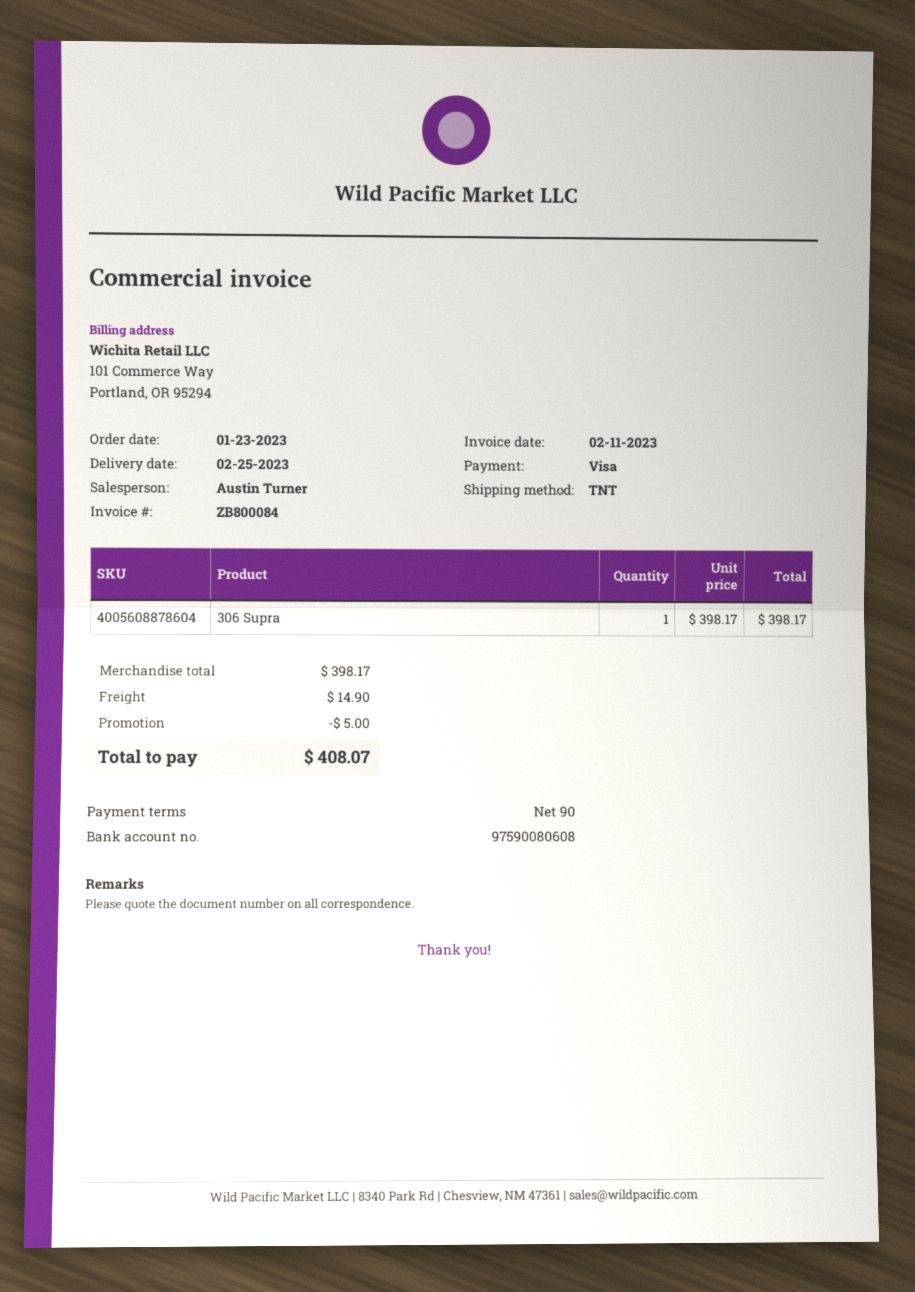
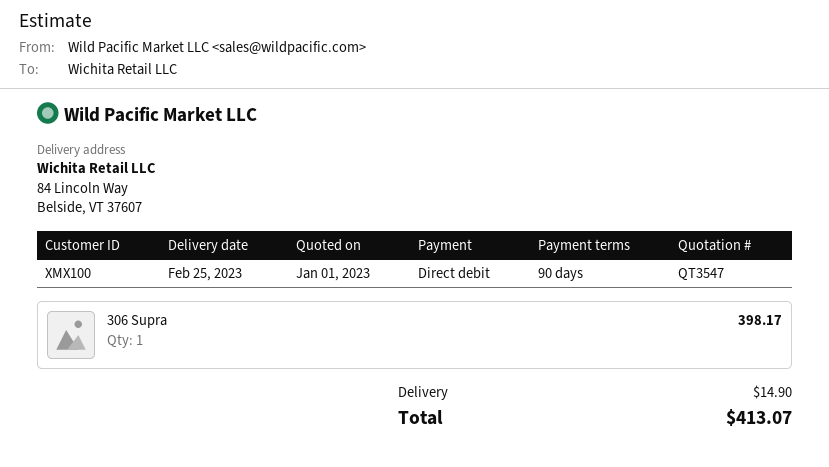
payment method: Visa -> direct debit
discount: 5.00 -> none
total: 408.07 -> 413.07

